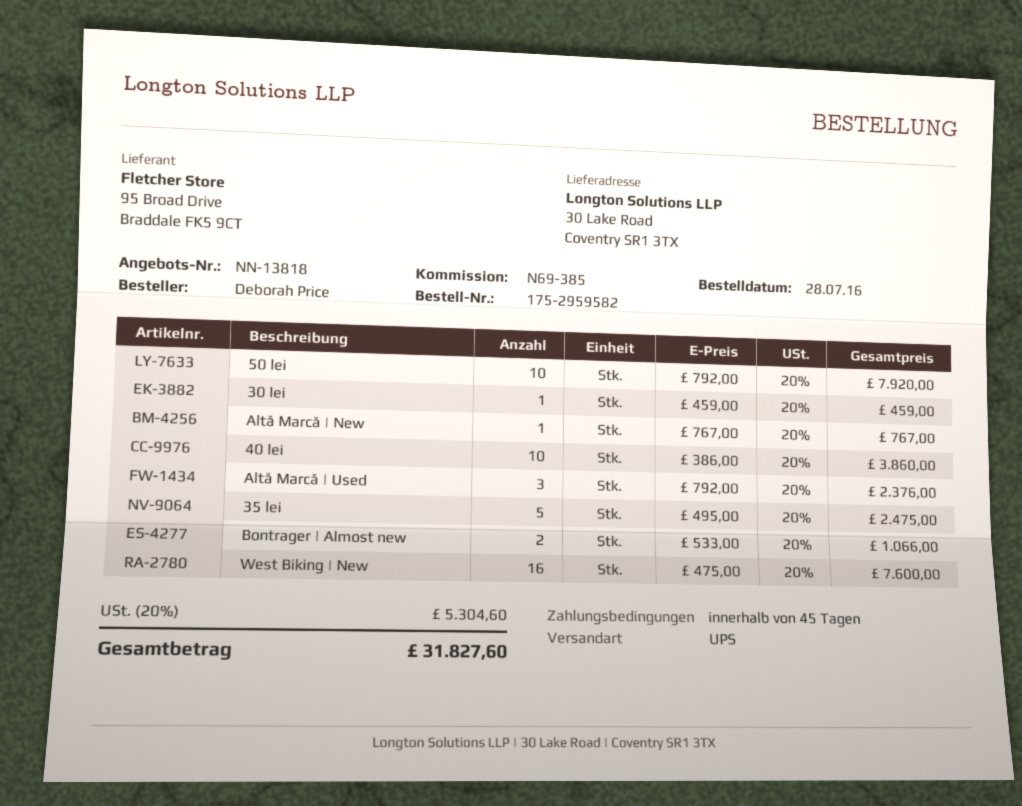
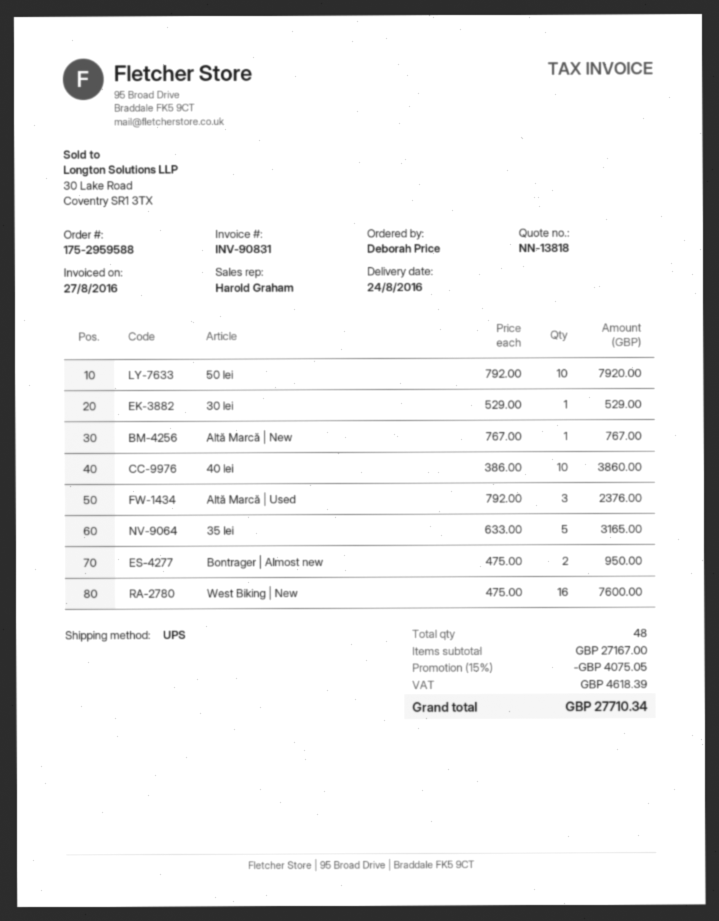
order number: 175-2959582 -> 175-2959588
30 lei: 1 x 459.00 = 459.00 -> 1 x 529.00 = 529.00
35 lei: 5 x 495.00 = 2475.00 -> 5 x 633.00 = 3165.00
Bontrager | Almost new: 2 x 533.00 = 1066.00 -> 2 x 475.00 = 950.00
discount: none -> 15% = 4075.05
tax: 5304.60 -> 4618.39
total: 31827.60 -> 27710.34

